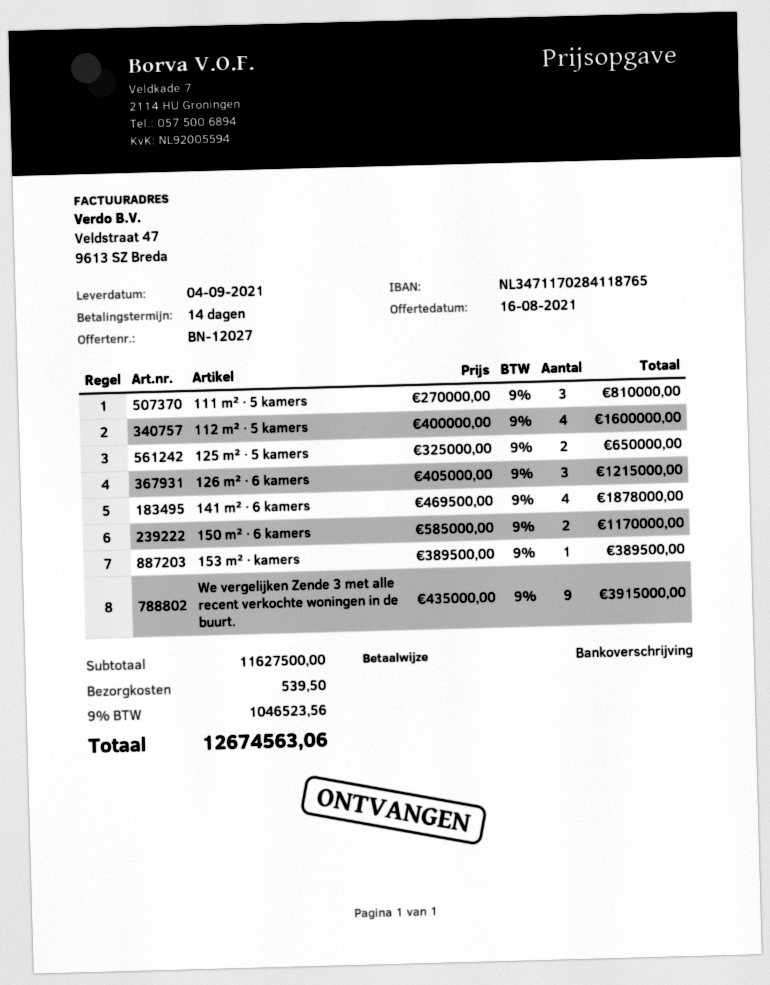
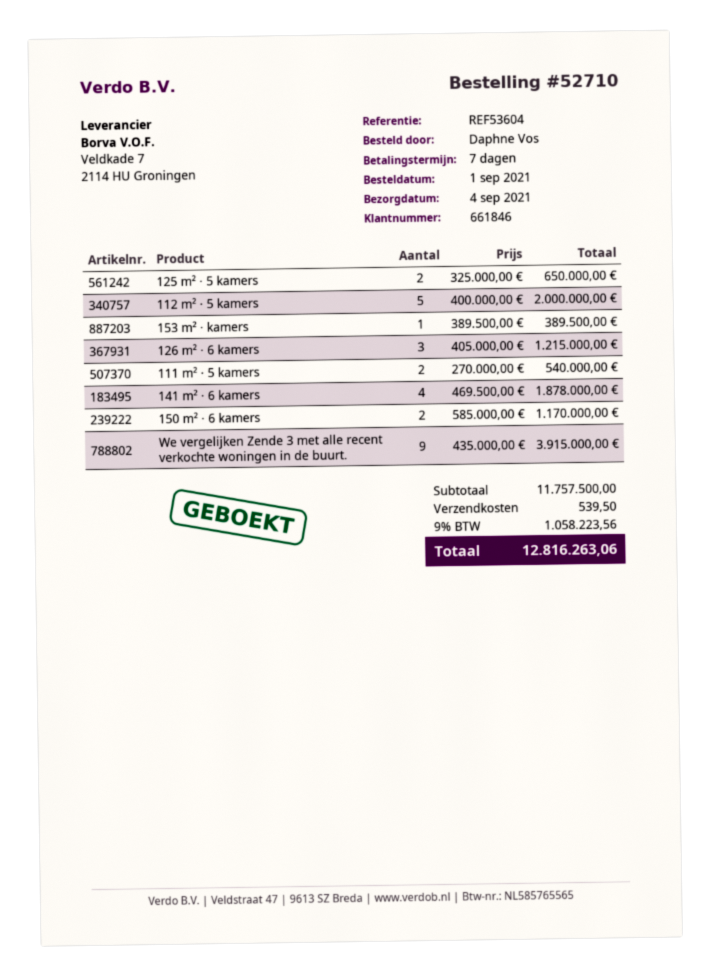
payment terms: 14 days -> 7 days
111 m² · 5 kamers: 3 x 270000.00 = 810000.00 -> 2 x 270000.00 = 540000.00
112 m² · 5 kamers: 4 x 400000.00 = 1600000.00 -> 5 x 400000.00 = 2000000.00
subtotal: 11627500.00 -> 11757500.00
tax: 9% = 1046523.56 -> 9% = 1058223.56
total: 12674563.06 -> 12816263.06

